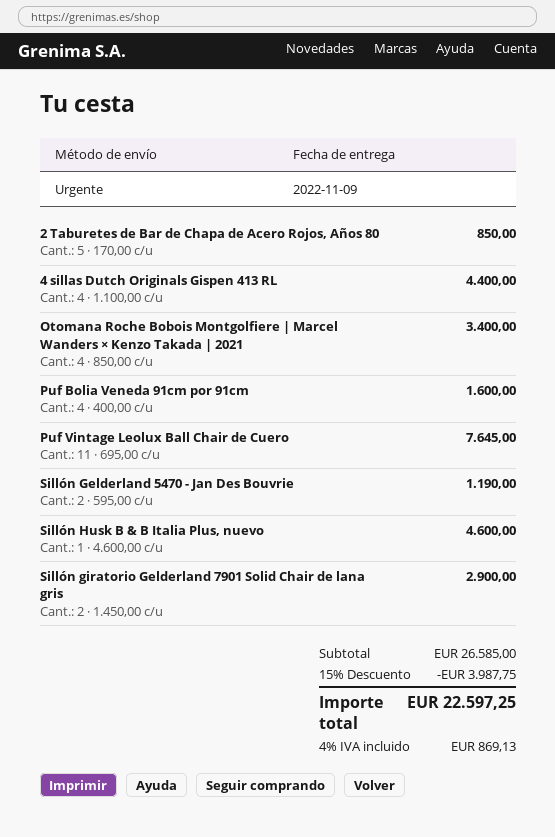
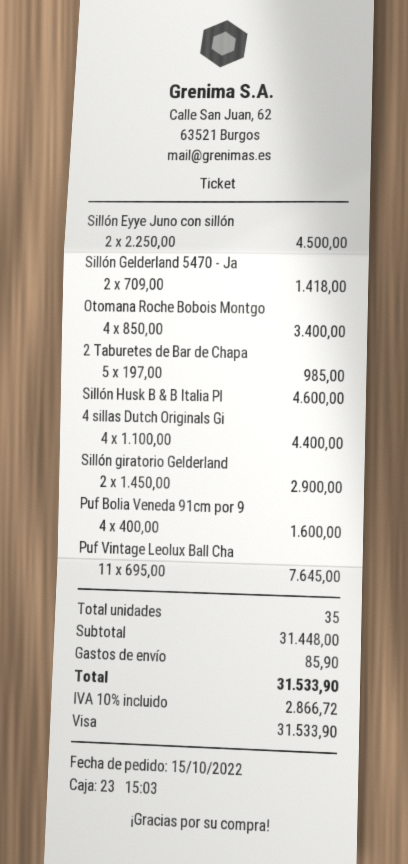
2 Taburetes de Bar de Chapa de Acero Rojos, Años 80: 5 x 170.00 = 850.00 -> 5 x 197.00 = 985.00
Sillón Gelderland 5470 - Jan Des Bouvrie: 2 x 595.00 = 1190.00 -> 2 x 709.00 = 1418.00
Sillón Eyye Juno con sillón: none -> 2 x 2250.00 = 4500.00
subtotal: 26585.00 -> 31448.00
discount: 15% = 3987.75 -> none
shipping: none -> 85.90
tax: 4% = 869.13 -> 10% = 2866.72
total: 22597.25 -> 31533.90

